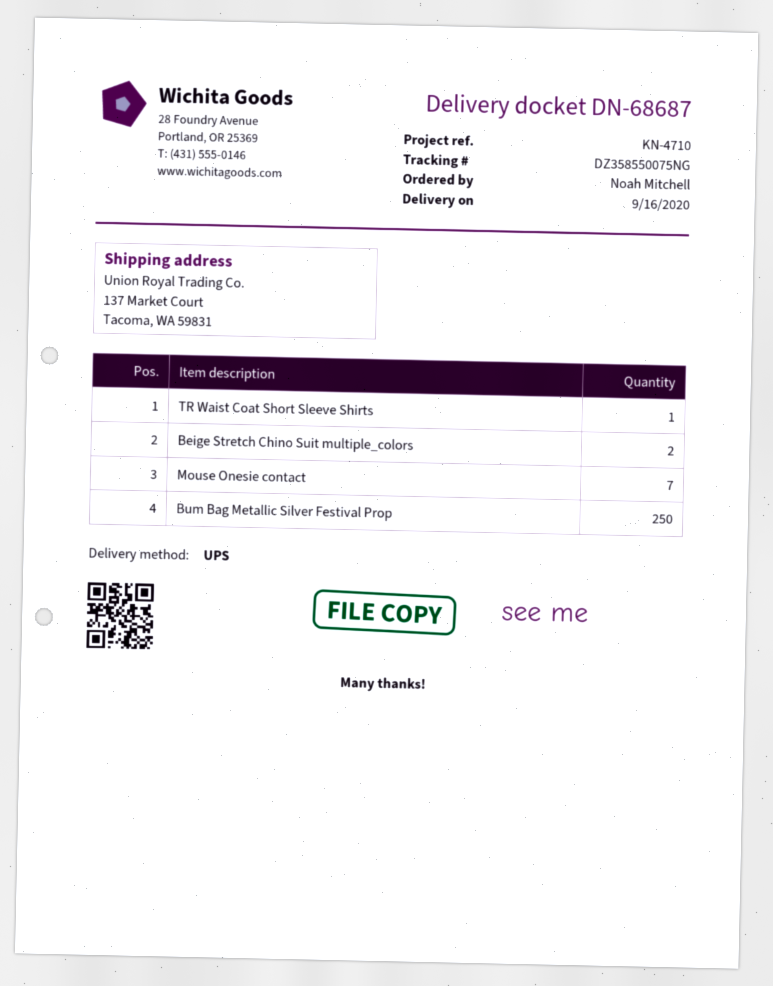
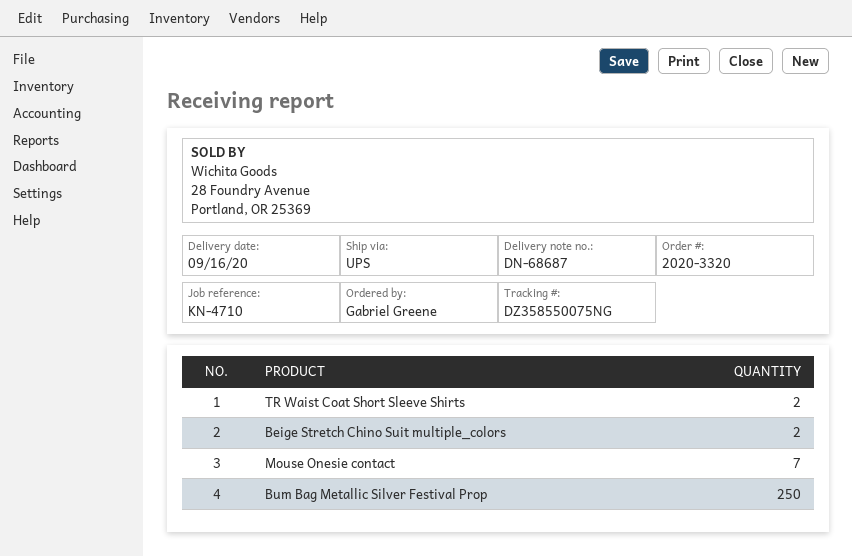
ordered by: Noah Mitchell -> Gabriel Greene
TR Waist Coat Short Sleeve Shirts: 1 -> 2

